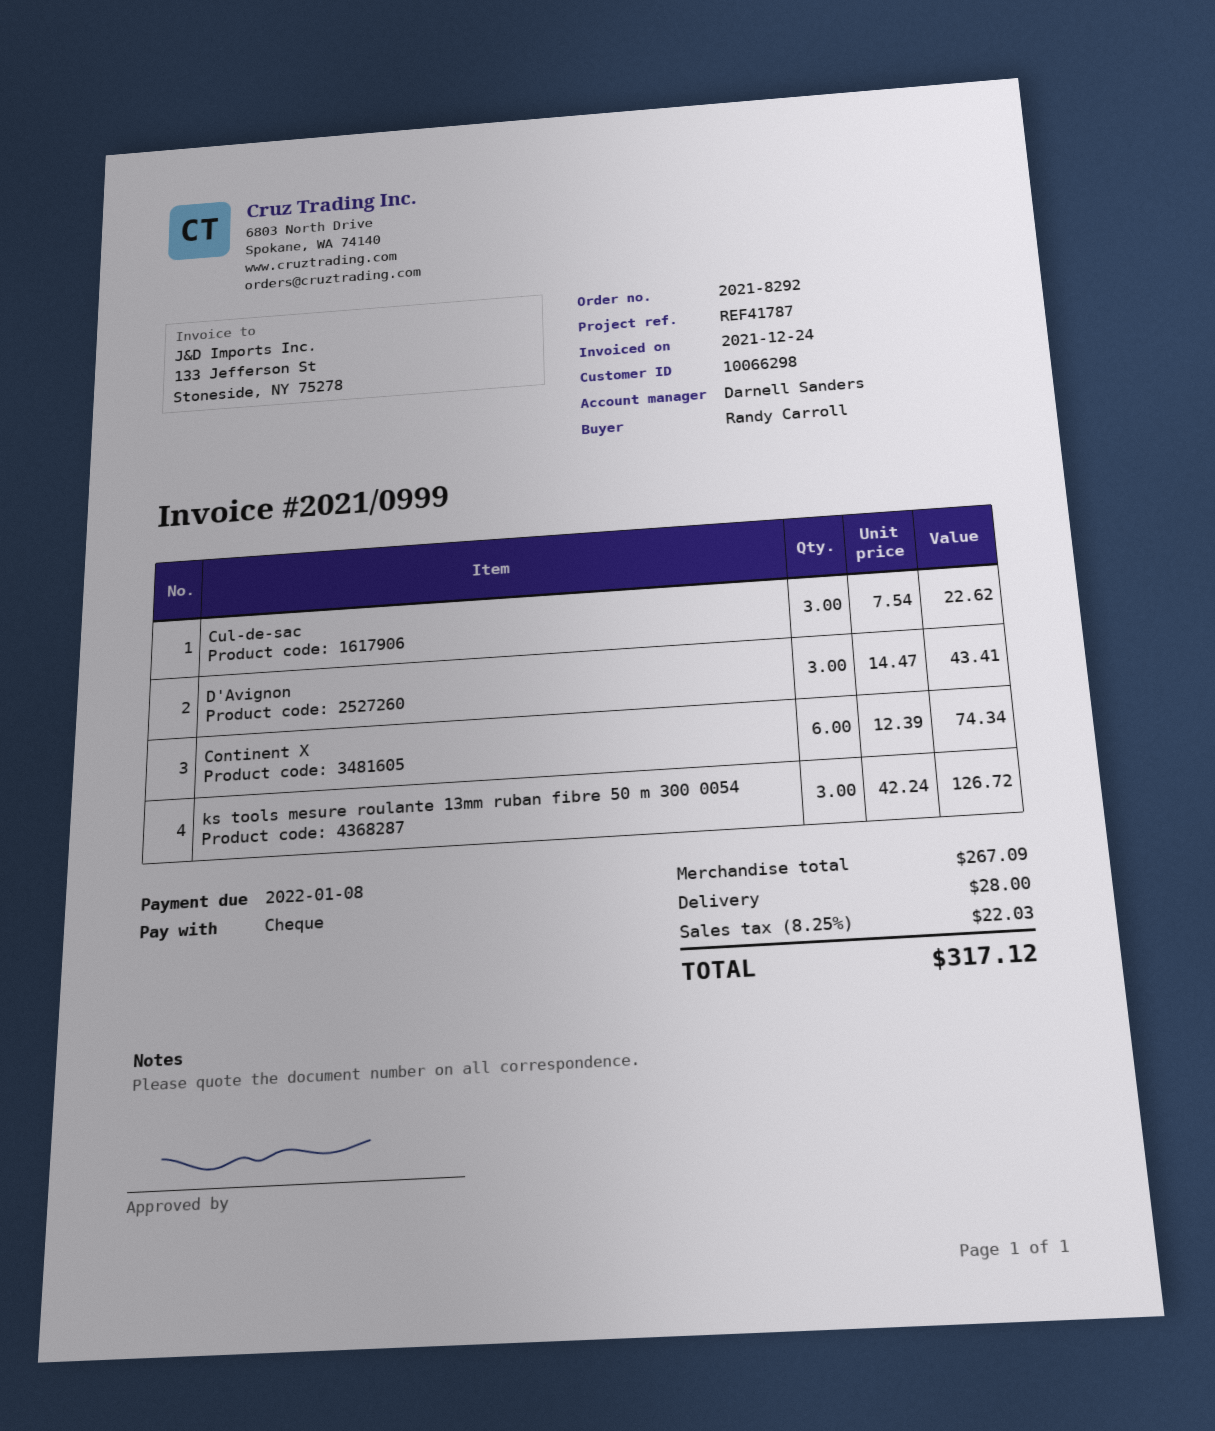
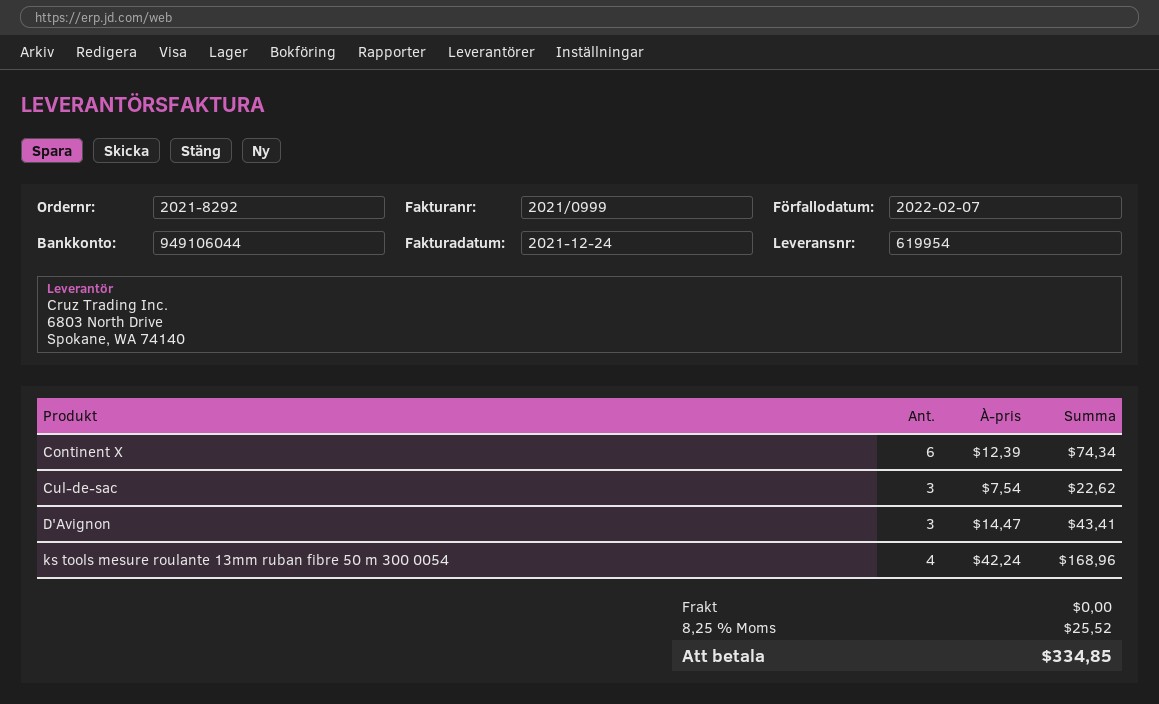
due date: 2022-01-08 -> 2022-02-07
ks tools mesure roulante 13mm ruban fibre 50 m 300 0054: 3 x 42.24 = 126.72 -> 4 x 42.24 = 168.96
shipping: 28.00 -> 0.00
tax: 8.25% = 22.03 -> 8.25% = 25.52
total: 317.12 -> 334.85

